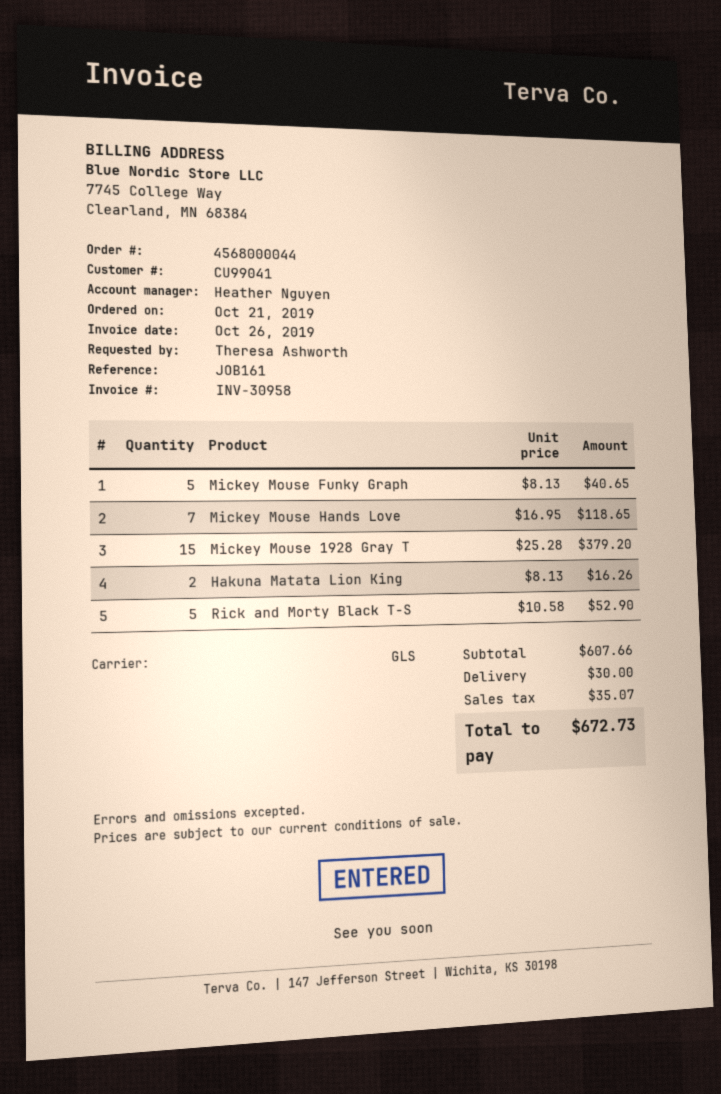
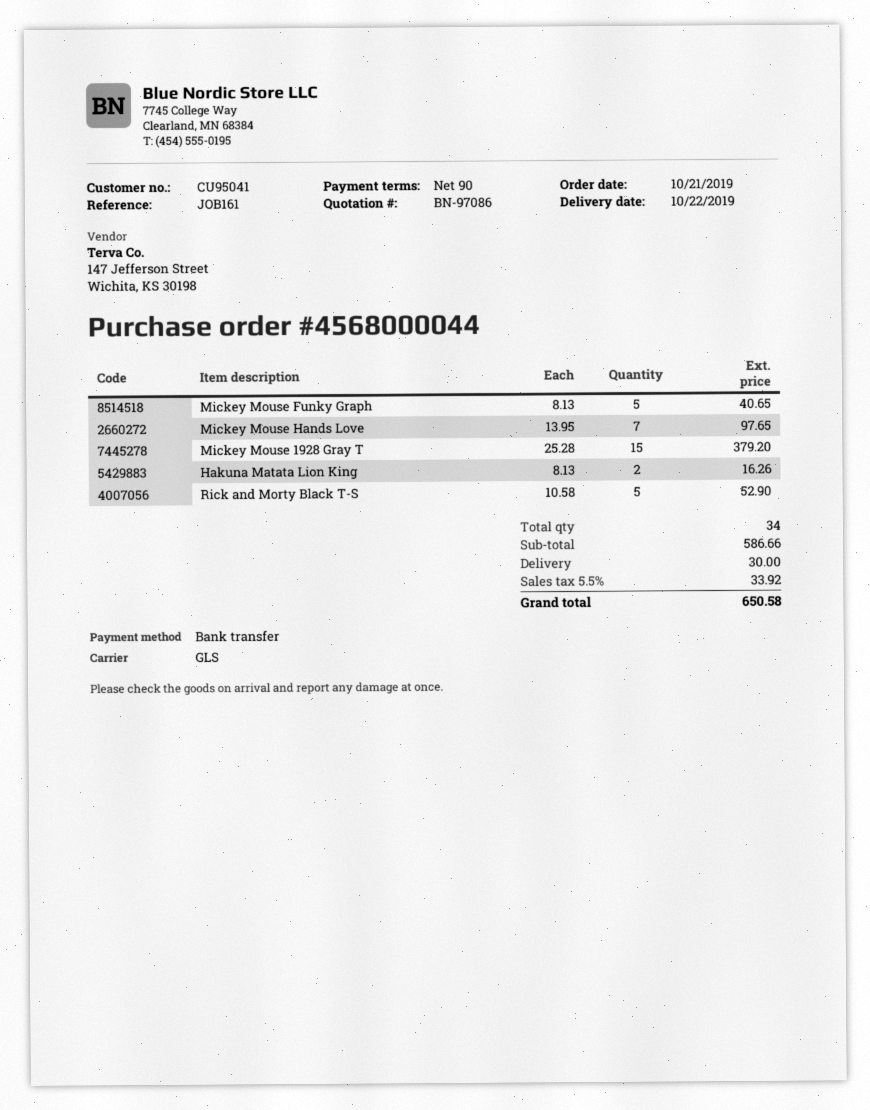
customer number: CU99041 -> CU95041
Mickey Mouse Hands Love: 7 x 16.95 = 118.65 -> 7 x 13.95 = 97.65
subtotal: 607.66 -> 586.66
tax: 35.07 -> 33.92
total: 672.73 -> 650.58

